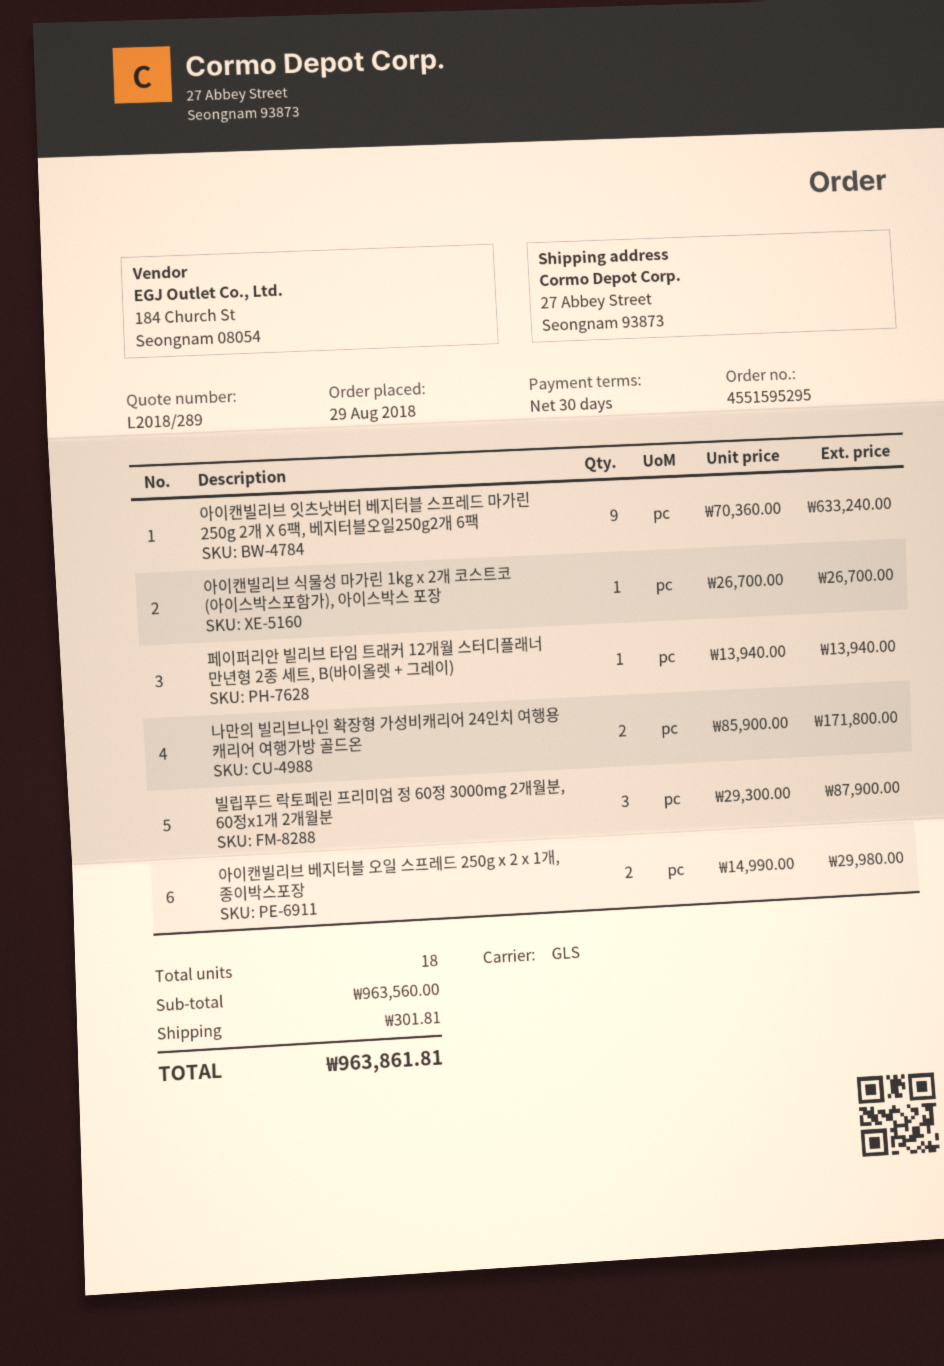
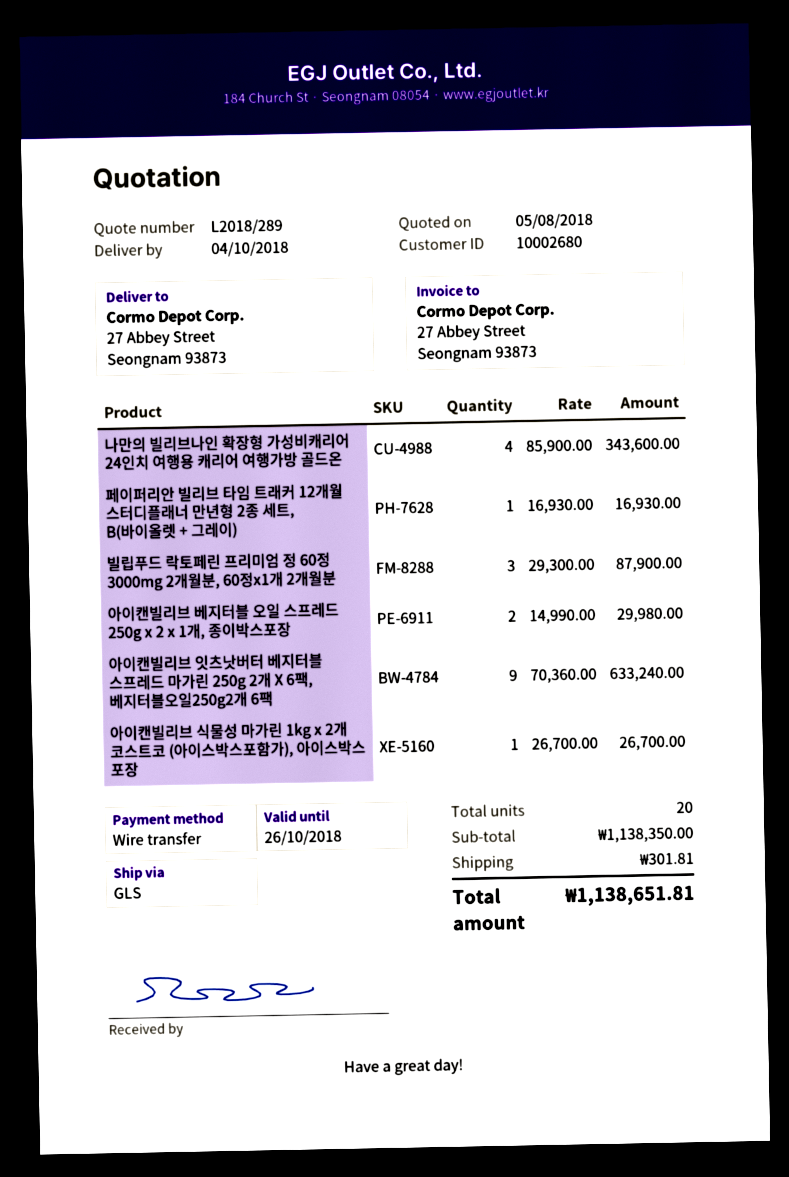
페이퍼리안 빌리브 타임 트래커 12개월 스터디플래너 만년형 2종 세트, B(바이올렛 + 그레이): 1 x 13940.00 = 13940.00 -> 1 x 16930.00 = 16930.00
나만의 빌리브나인 확장형 가성비캐리어 24인치 여행용 캐리어 여행가방 골드온: 2 x 85900.00 = 171800.00 -> 4 x 85900.00 = 343600.00
total quantity: 18 -> 20
subtotal: 963560.00 -> 1138350.00
total: 963861.81 -> 1138651.81

